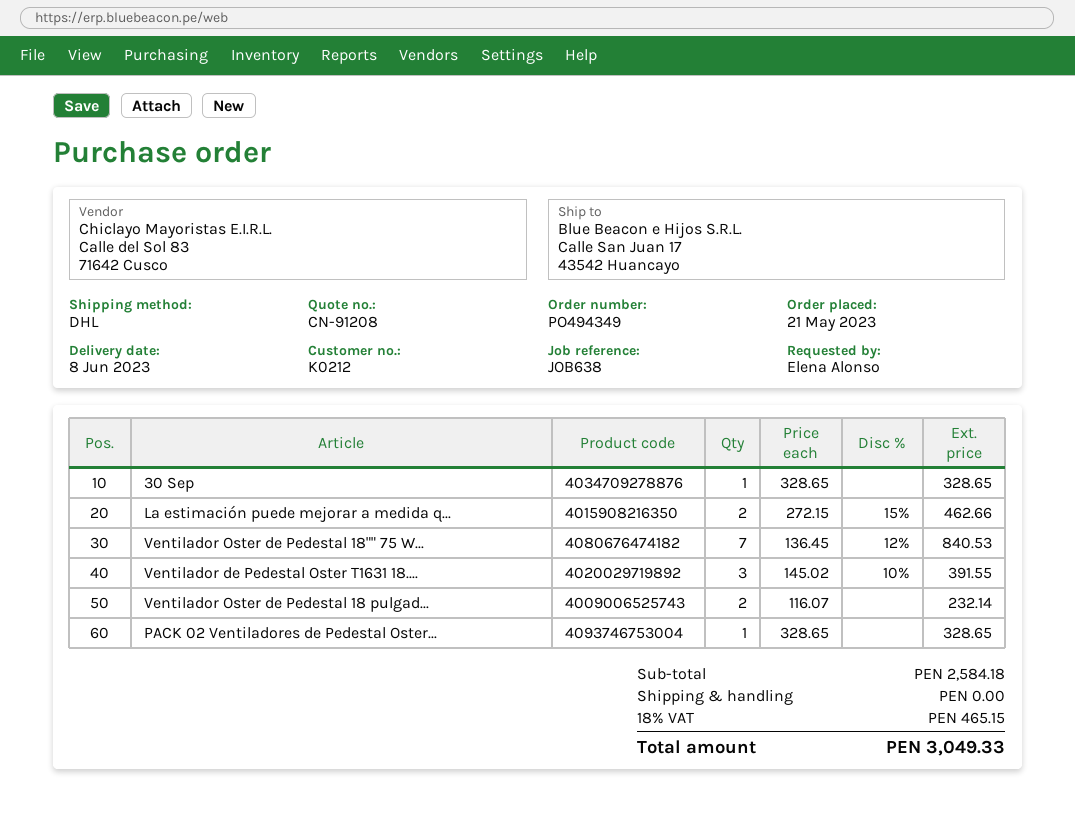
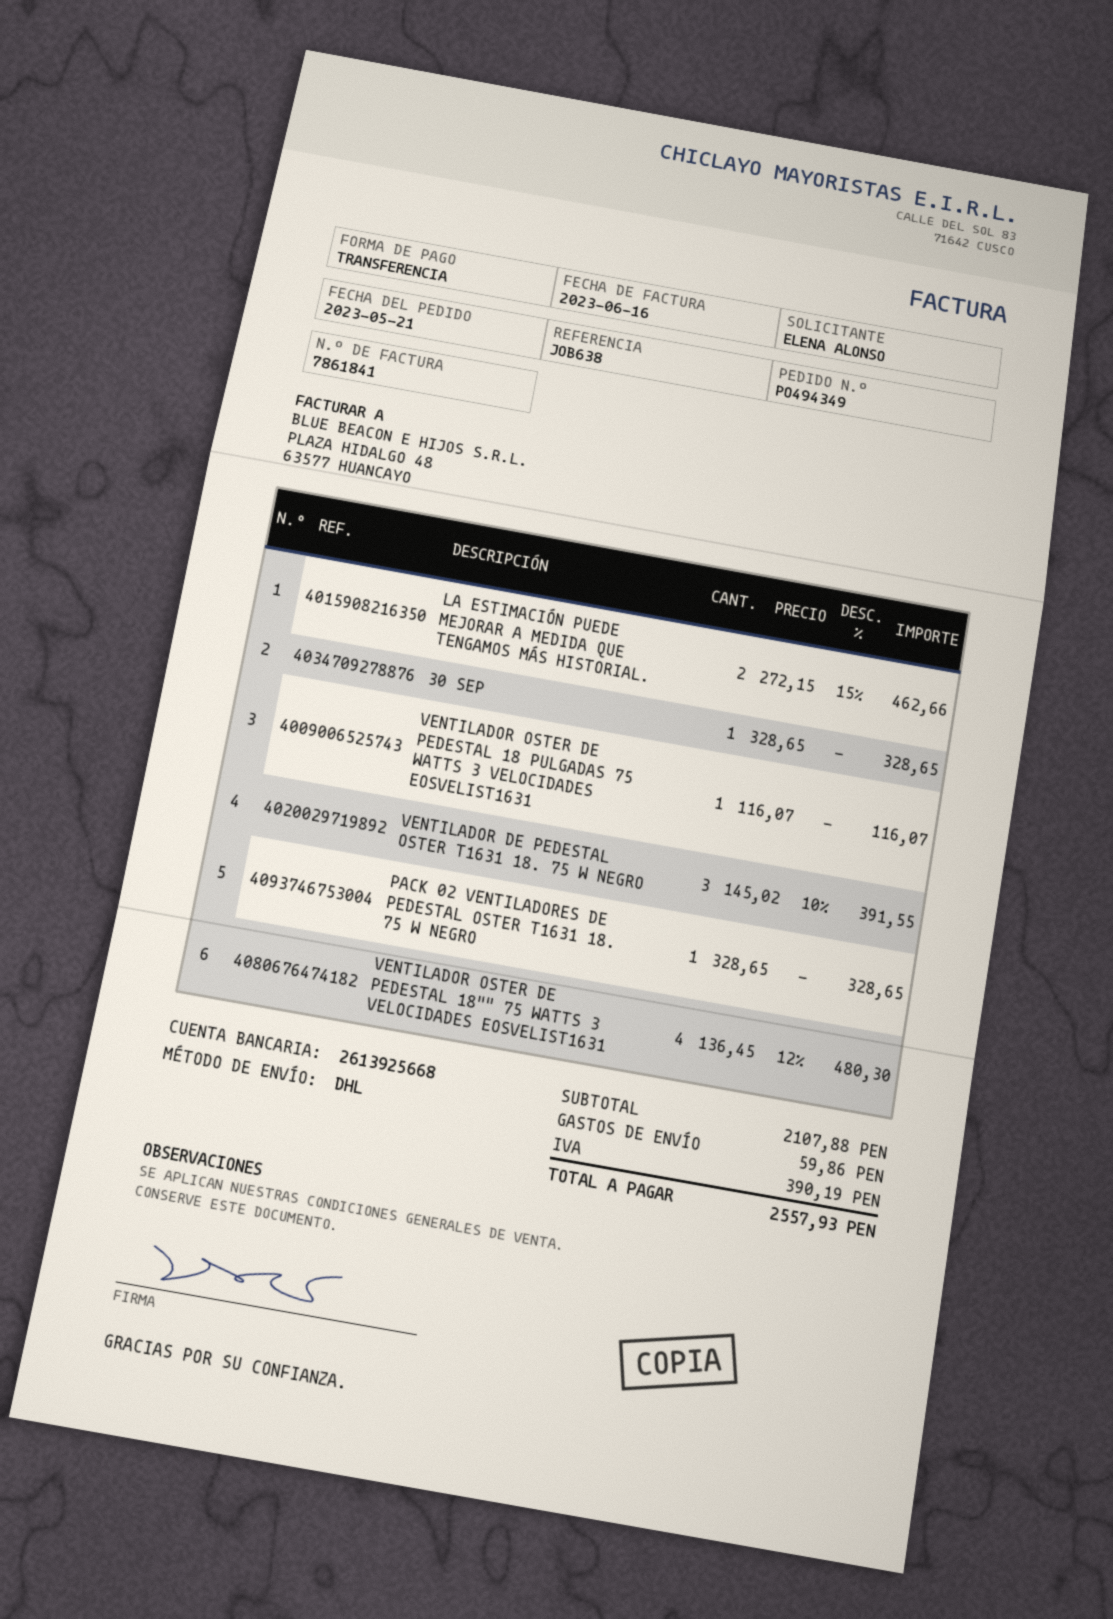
Ventilador Oster de Pedestal 18"" 75 W...: 7 x 136.45 - 12% = 840.53 -> 4 x 136.45 - 12% = 480.30
Ventilador Oster de Pedestal 18 pulgad...: 2 x 116.07 = 232.14 -> 1 x 116.07 = 116.07
subtotal: 2584.18 -> 2107.88
shipping: 0.00 -> 59.86
tax: 465.15 -> 390.19
total: 3049.33 -> 2557.93

